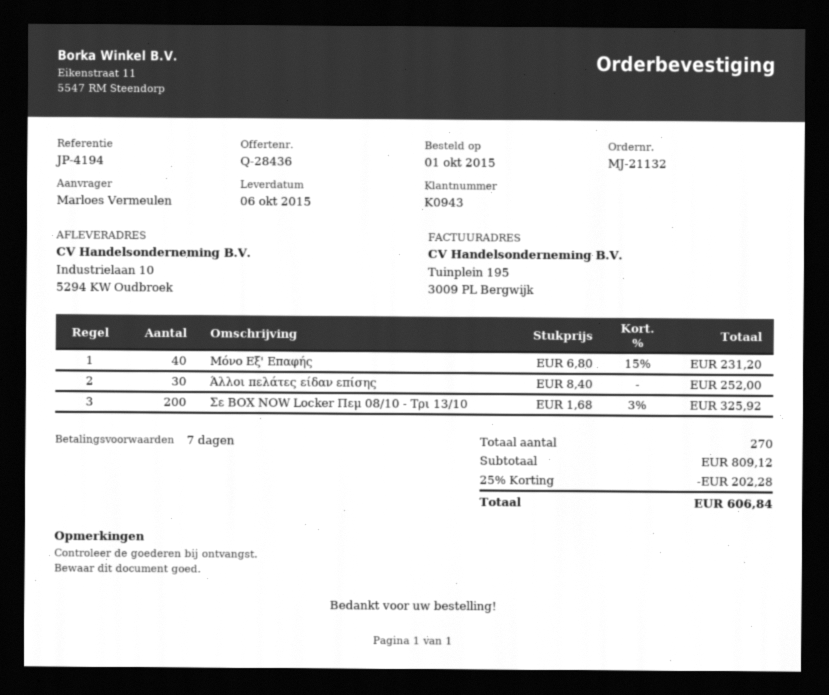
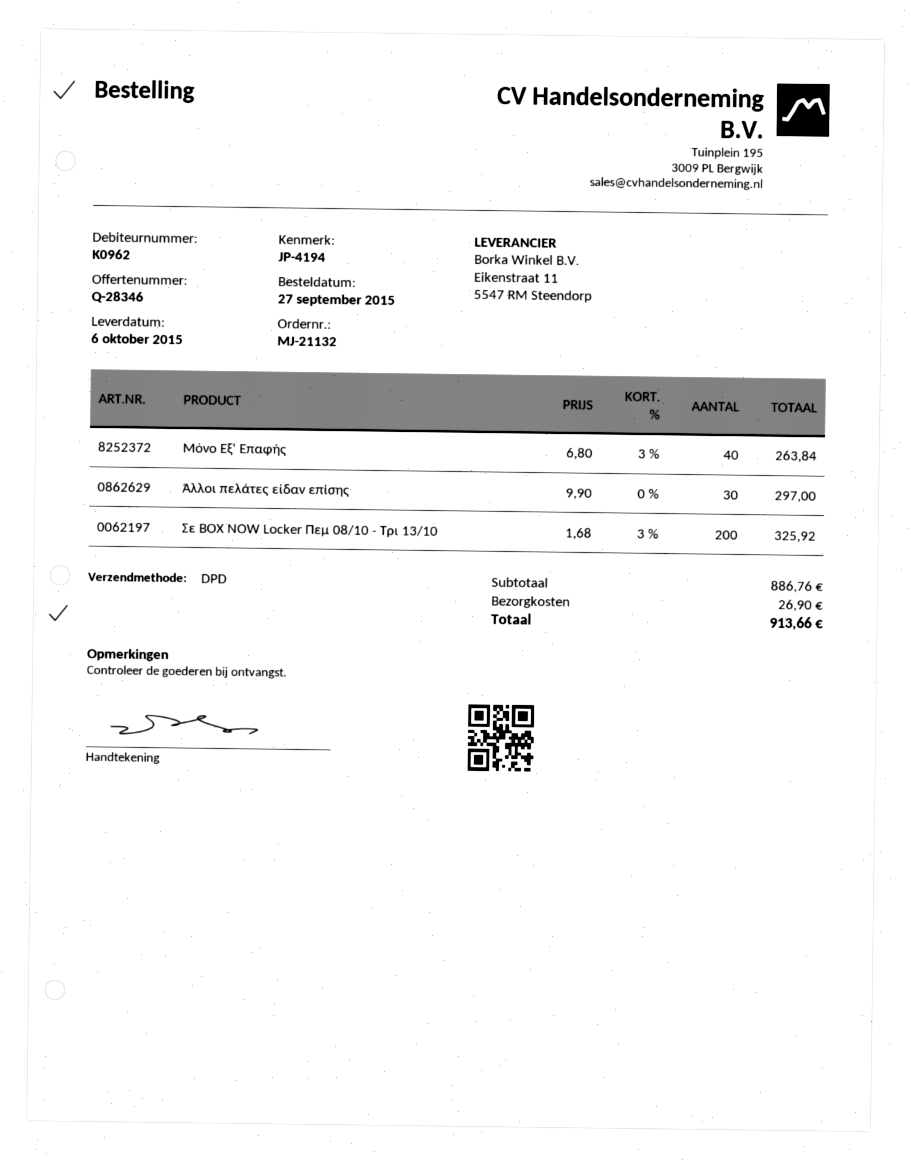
quote number: Q-28436 -> Q-28346
order date: 2015-10-01 -> 2015-09-27
customer number: K0943 -> K0962
Μόνο Εξ' Επαφής: 40 x 6.80 - 15% = 231.20 -> 40 x 6.80 - 3% = 263.84
Άλλοι πελάτες είδαν επίσης: 30 x 8.40 = 252.00 -> 30 x 9.90 = 297.00
subtotal: 809.12 -> 886.76
discount: 25% = 202.28 -> none
shipping: none -> 26.90
total: 606.84 -> 913.66

